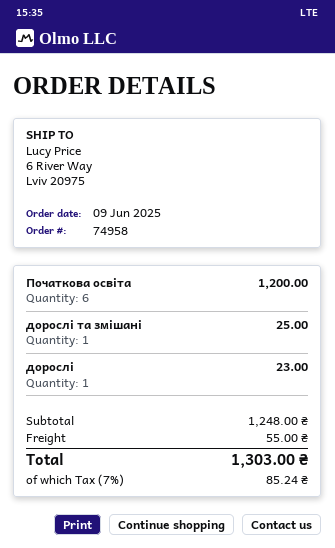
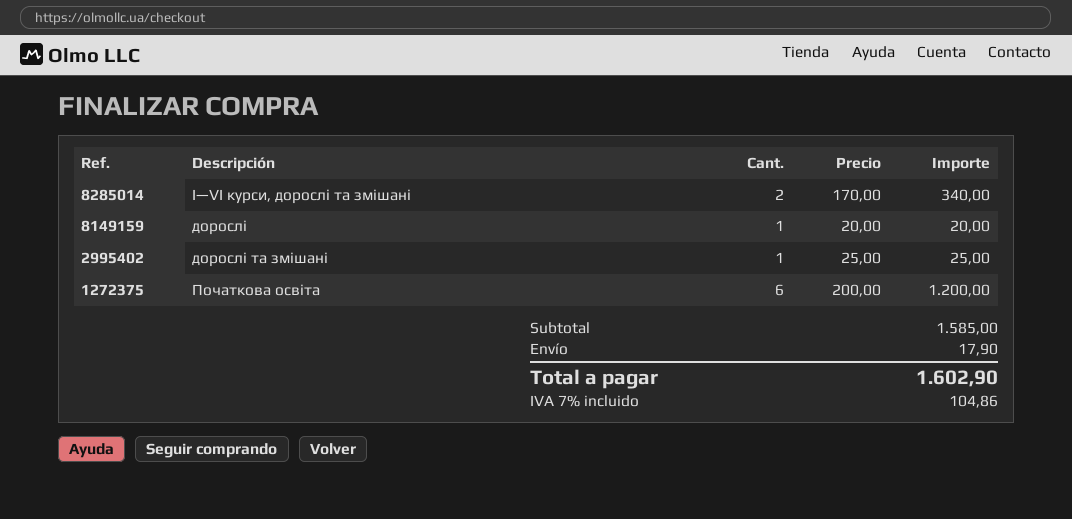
дорослі: 1 for 23.00 -> 1 for 20.00
I—VI курси, дорослі та змішані: none -> 2 for 340.00
subtotal: 1248.00 -> 1585.00
shipping: 55.00 -> 17.90
tax: 7% = 85.24 -> 7% = 104.86
total: 1303.00 -> 1602.90

